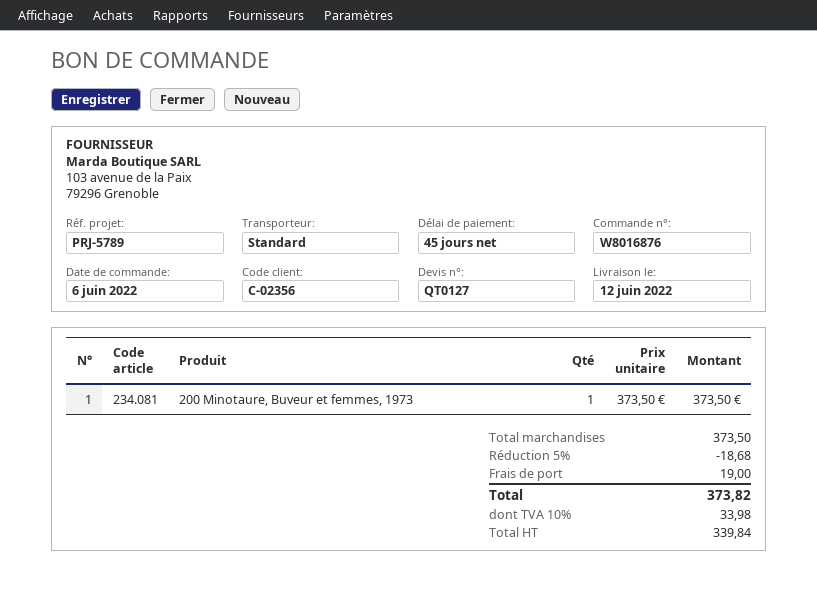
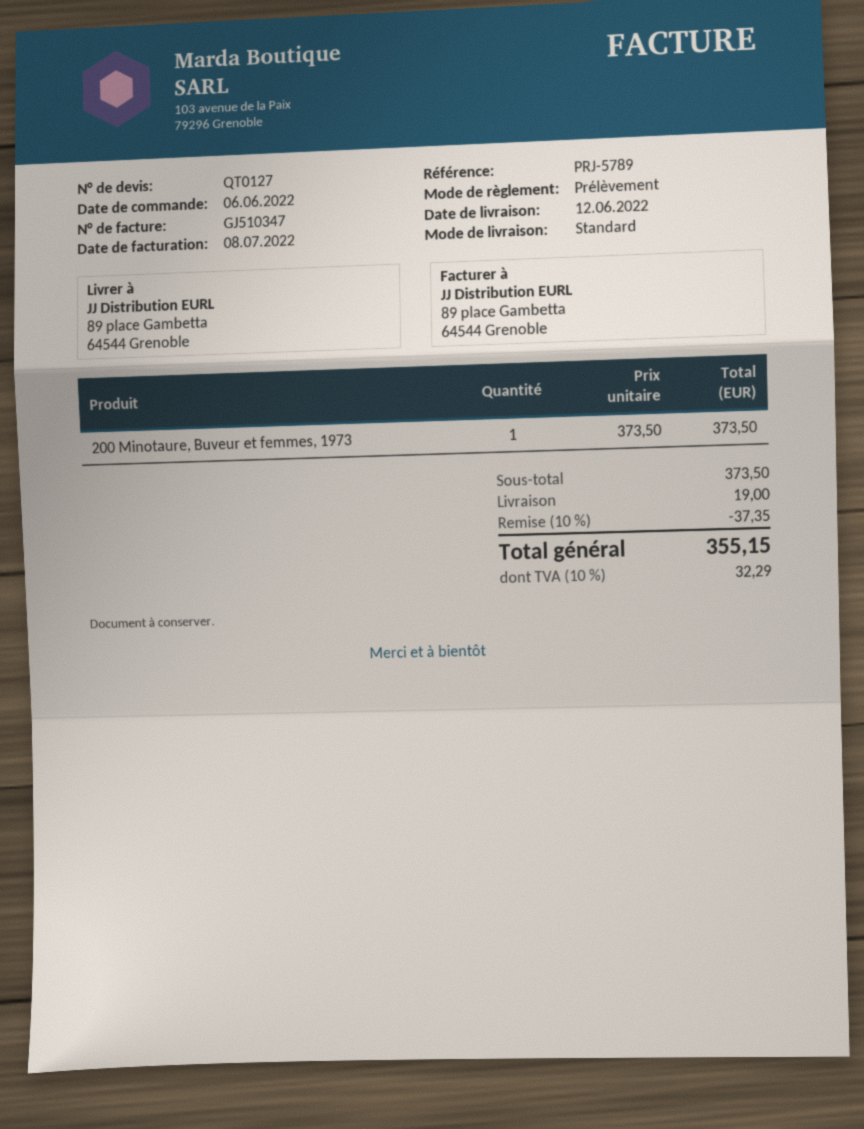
discount: 5% = 18.68 -> 10% = 37.35
tax: 10% = 33.98 -> 10% = 32.29
total: 373.82 -> 355.15

